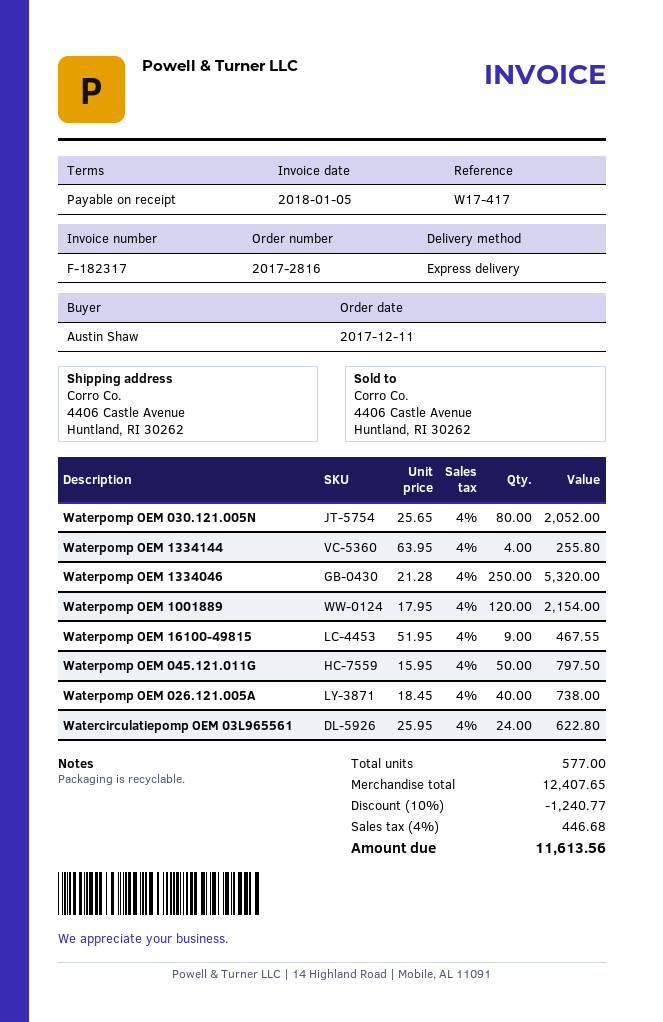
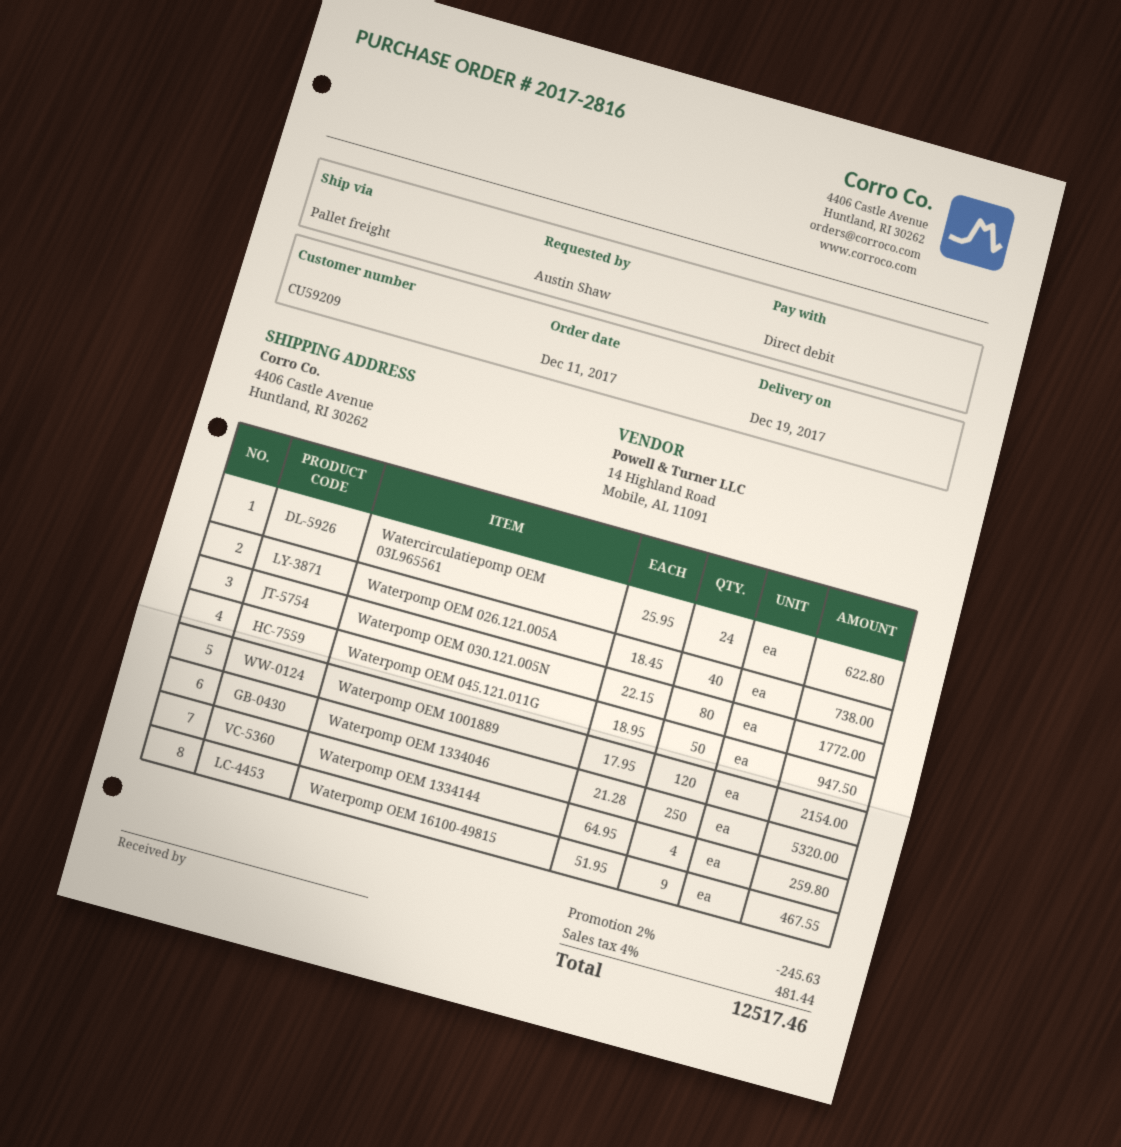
shipping method: express -> pallet freight
Waterpomp OEM 030.121.005N: 80 x 25.65 = 2052.00 -> 80 x 22.15 = 1772.00
Waterpomp OEM 1334144: 4 x 63.95 = 255.80 -> 4 x 64.95 = 259.80
Waterpomp OEM 045.121.011G: 50 x 15.95 = 797.50 -> 50 x 18.95 = 947.50
discount: 10% = 1240.77 -> 2% = 245.63
tax: 4% = 446.68 -> 4% = 481.44
total: 11613.56 -> 12517.46

